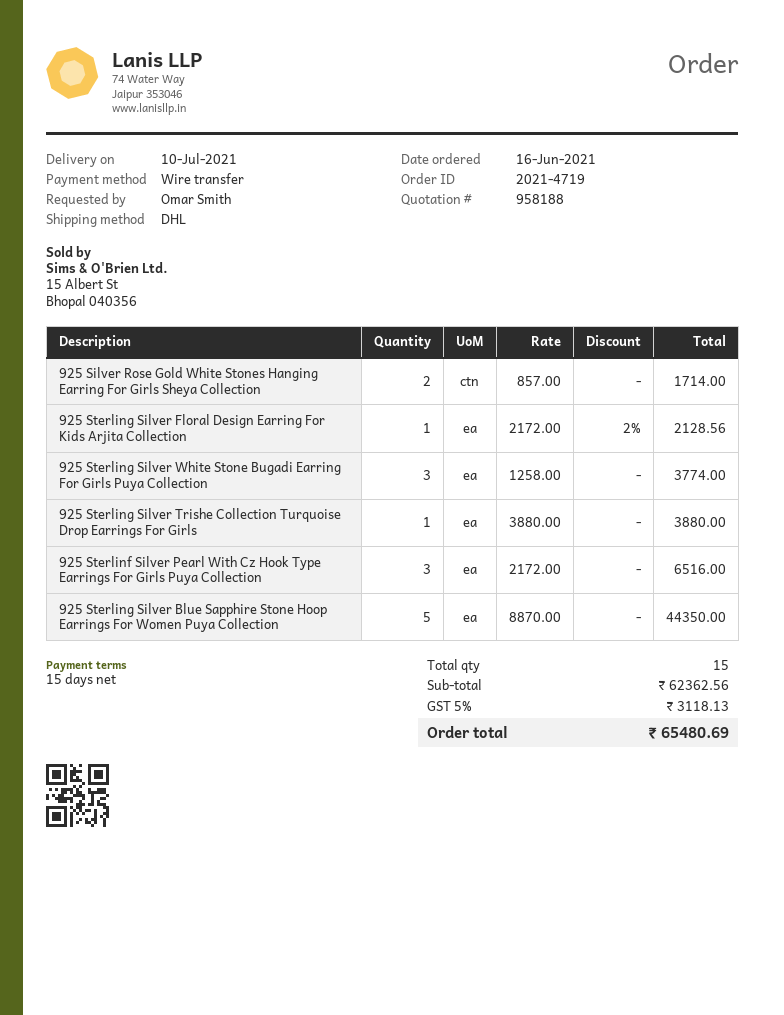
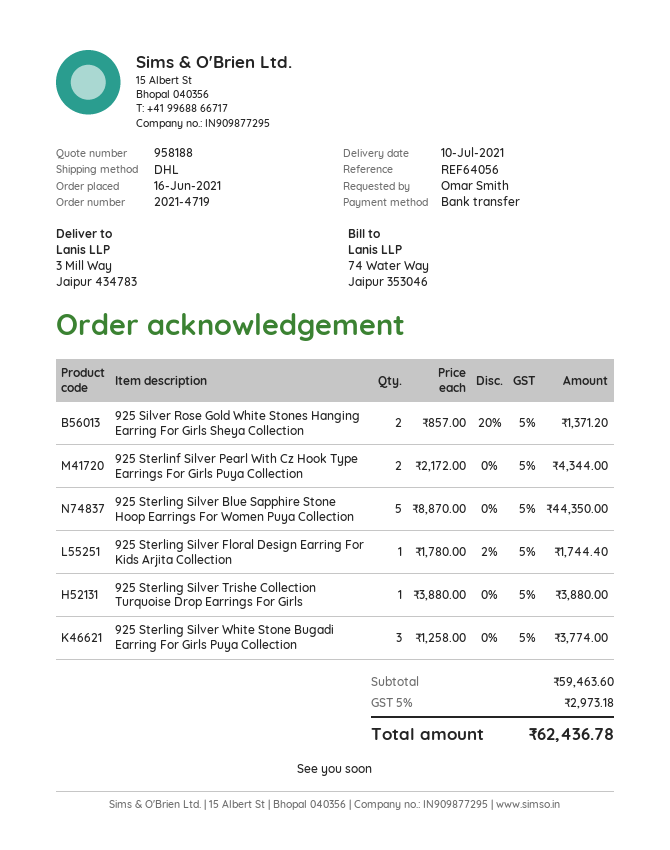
925 Silver Rose Gold White Stones Hanging Earring For Girls Sheya Collection: 2 x 857.00 = 1714.00 -> 2 x 857.00 - 20% = 1371.20
925 Sterling Silver Floral Design Earring For Kids Arjita Collection: 1 x 2172.00 - 2% = 2128.56 -> 1 x 1780.00 - 2% = 1744.40
925 Sterlinf Silver Pearl With Cz Hook Type Earrings For Girls Puya Collection: 3 x 2172.00 = 6516.00 -> 2 x 2172.00 = 4344.00
subtotal: 62362.56 -> 59463.60
tax: 5% = 3118.13 -> 5% = 2973.18
total: 65480.69 -> 62436.78

